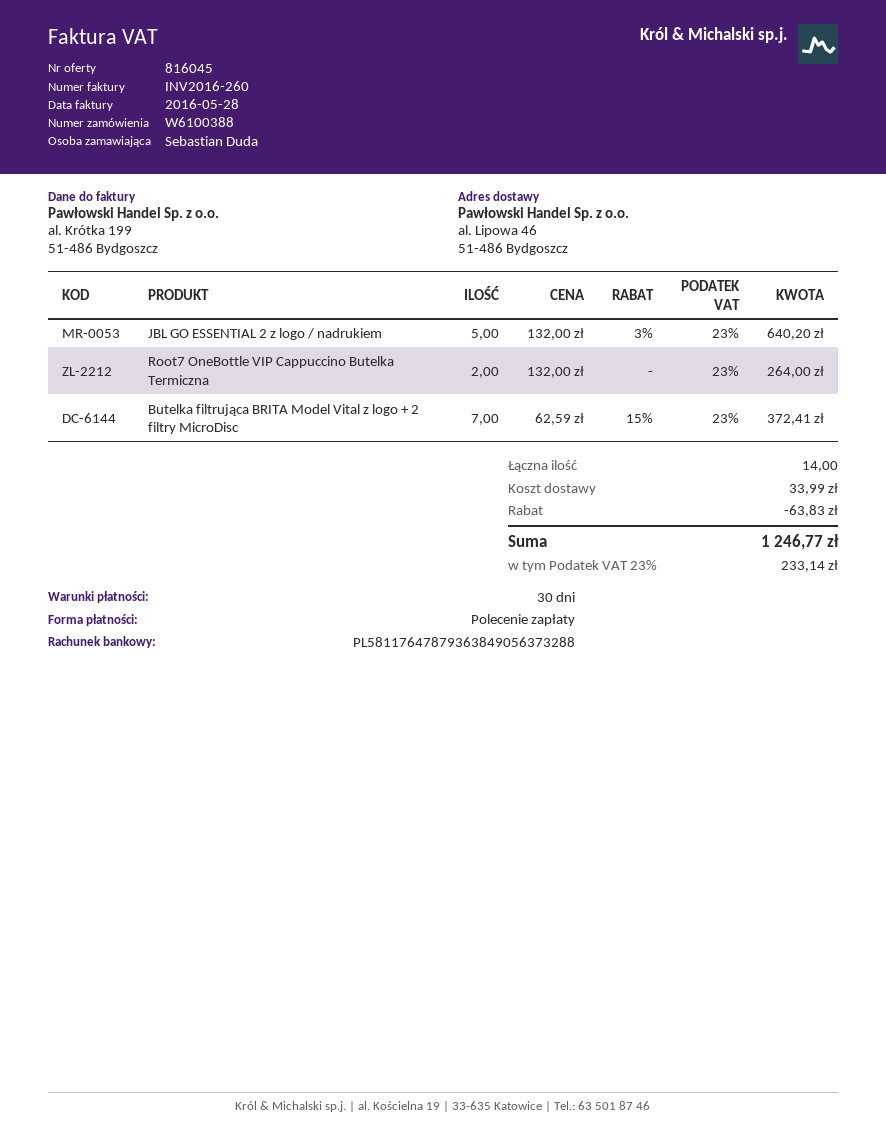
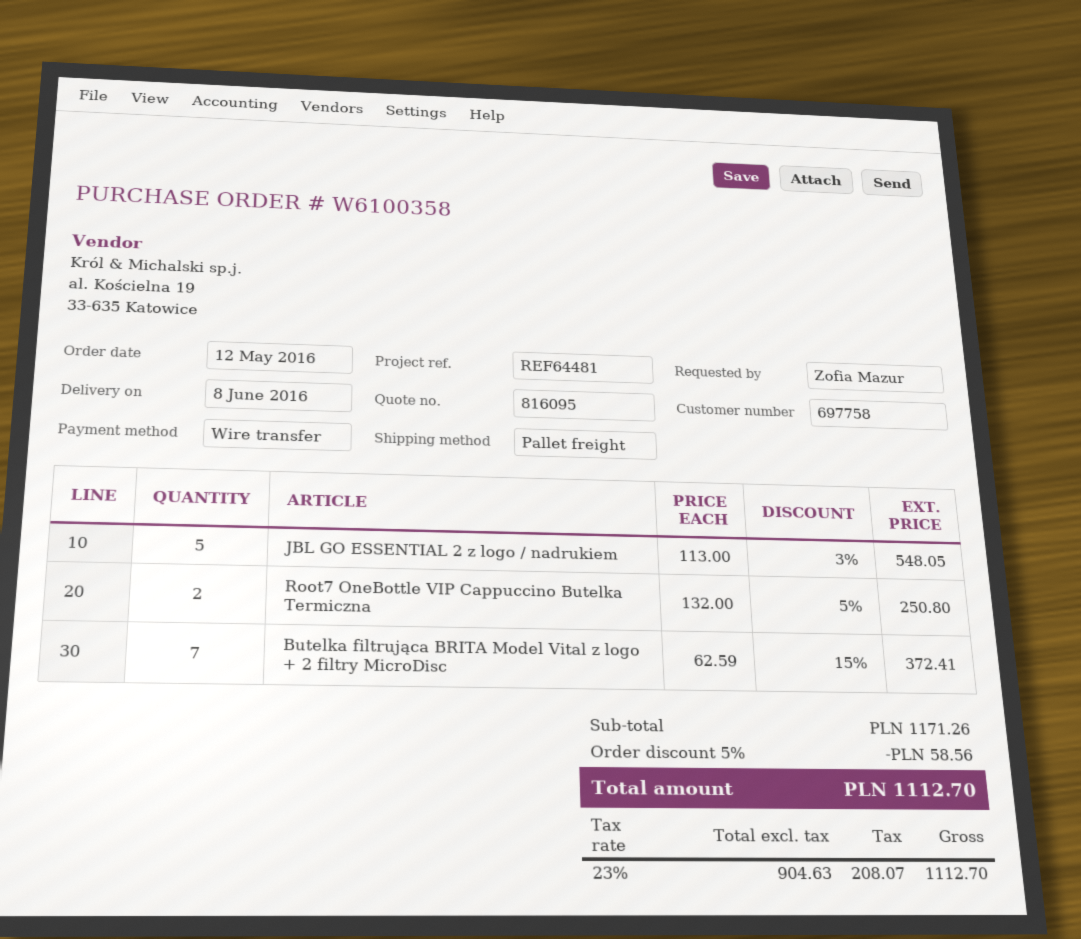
quote number: 816045 -> 816095
order number: W6100388 -> W6100358
ordered by: Sebastian Duda -> Zofia Mazur
payment method: direct debit -> bank transfer
JBL GO ESSENTIAL 2 z logo / nadrukiem: 5 x 132.00 - 3% = 640.20 -> 5 x 113.00 - 3% = 548.05
Root7 OneBottle VIP Cappuccino Butelka Termiczna: 2 x 132.00 = 264.00 -> 2 x 132.00 - 5% = 250.80
discount: 63.83 -> 58.56
shipping: 33.99 -> none
tax: 23% = 233.14 -> 23% = 208.07
total: 1246.77 -> 1112.70

